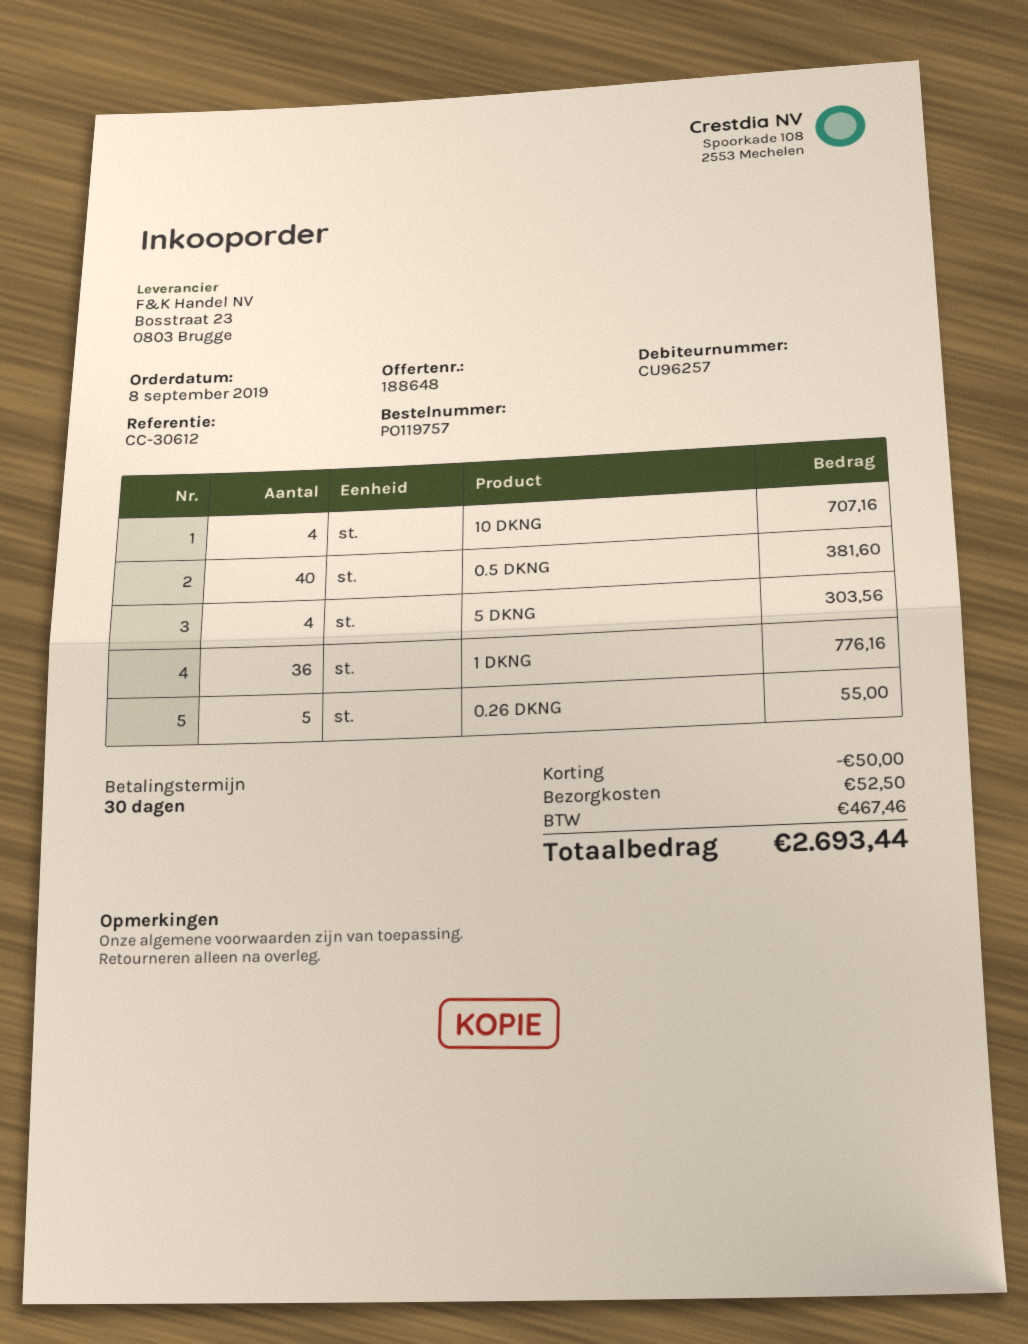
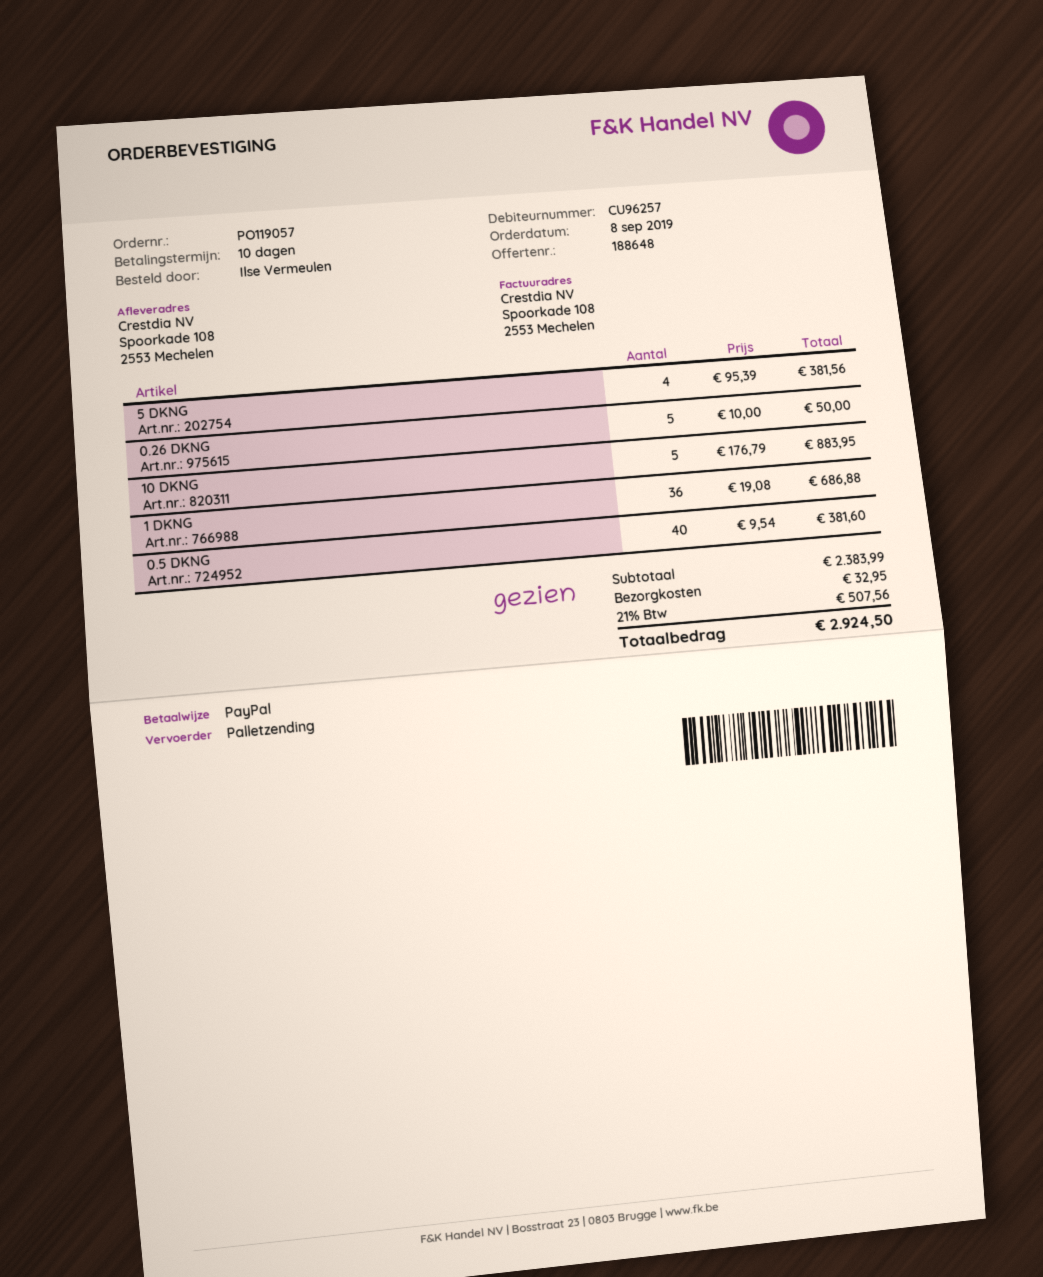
order number: PO119757 -> PO119057
payment terms: 30 days -> 10 days
10 DKNG: 4 for 707.16 -> 5 for 883.95
5 DKNG: 4 for 303.56 -> 4 for 381.56
1 DKNG: 36 for 776.16 -> 36 for 686.88
0.26 DKNG: 5 for 55.00 -> 5 for 50.00
discount: 50.00 -> none
shipping: 52.50 -> 32.95
tax: 467.46 -> 507.56
total: 2693.44 -> 2924.50

